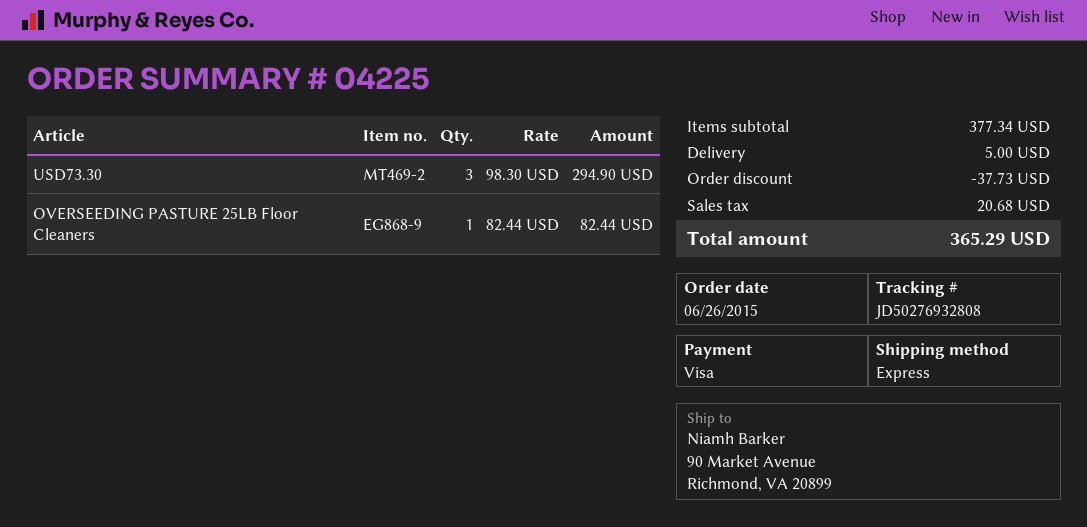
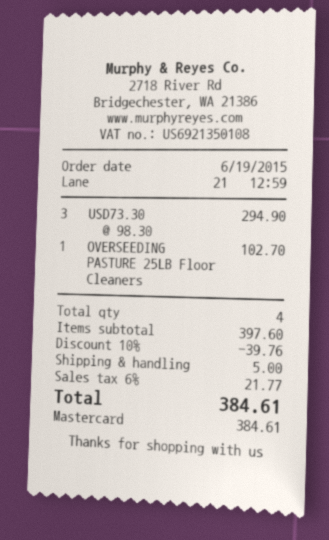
order date: 2015-06-26 -> 2015-06-19
payment method: Visa -> Mastercard
OVERSEEDING PASTURE 25LB Floor Cleaners: 1 x 82.44 = 82.44 -> 1 x 102.70 = 102.70
subtotal: 377.34 -> 397.60
discount: 37.73 -> 39.76
tax: 20.68 -> 21.77
total: 365.29 -> 384.61

